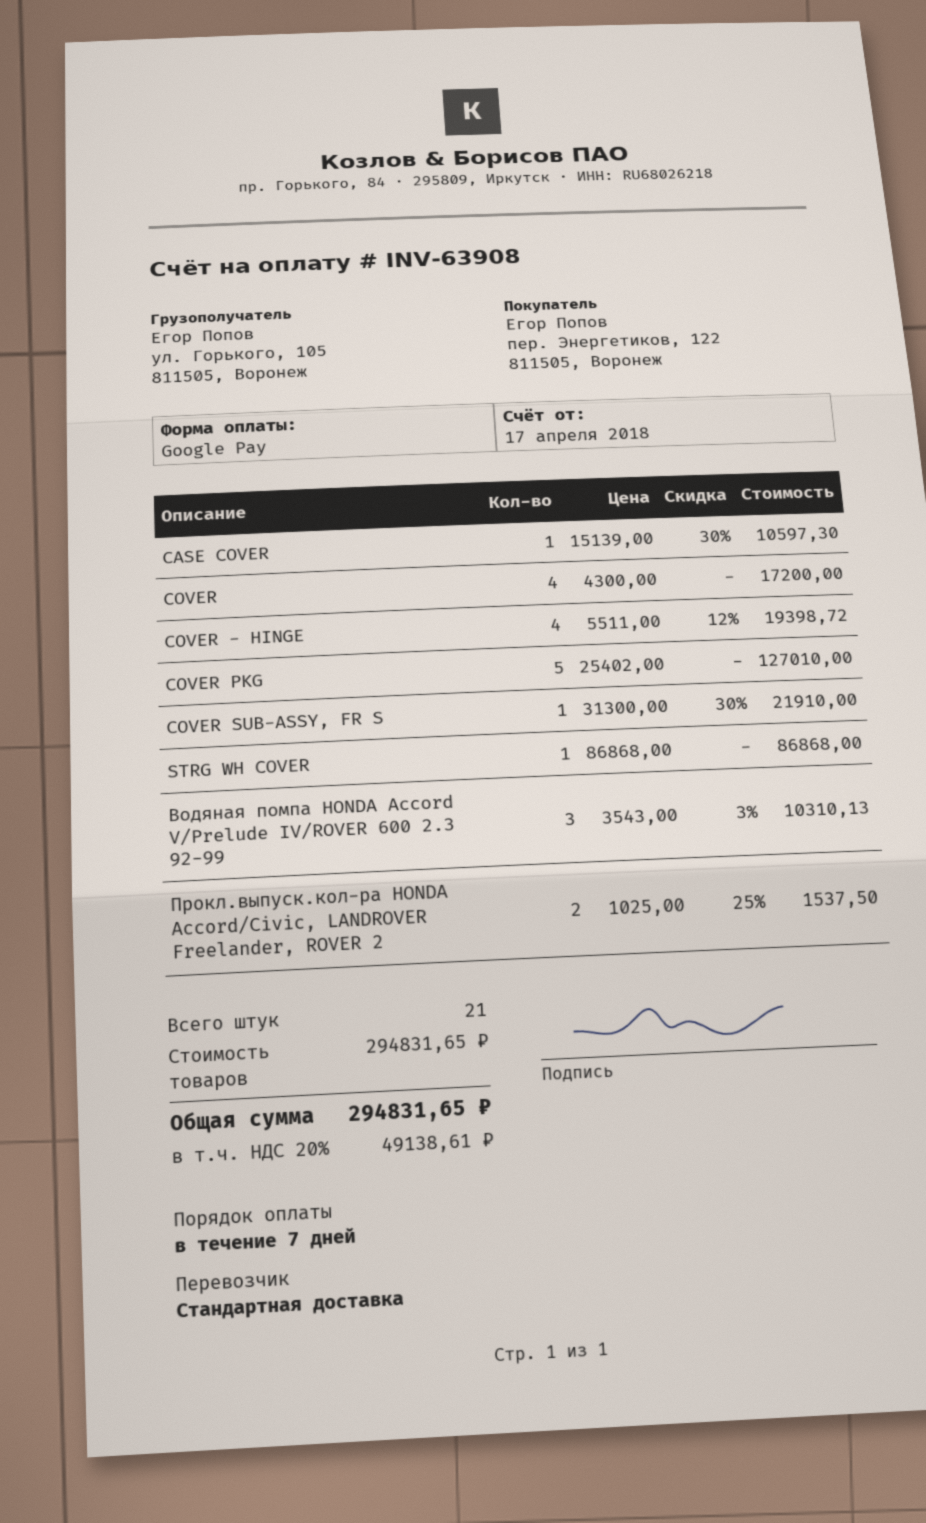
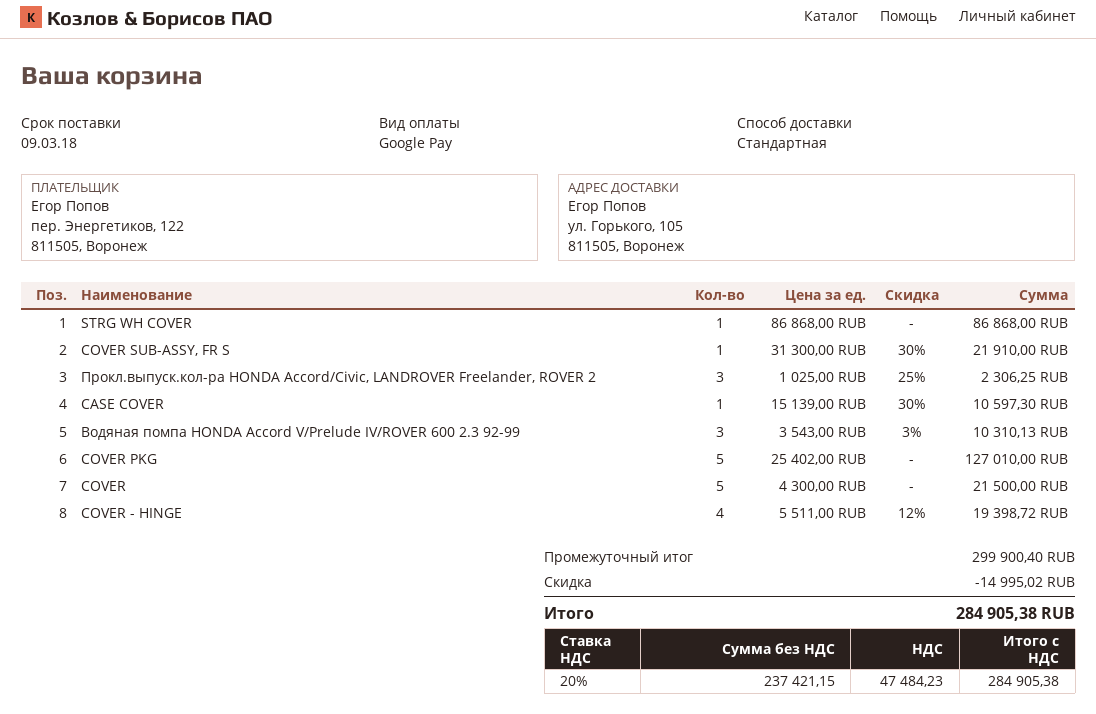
COVER: 4 x 4300.00 = 17200.00 -> 5 x 4300.00 = 21500.00
Прокл.выпуск.кол-ра HONDA Accord/Civic, LANDROVER Freelander, ROVER 2: 2 x 1025.00 - 25% = 1537.50 -> 3 x 1025.00 - 25% = 2306.25
subtotal: 294831.65 -> 299900.40
discount: none -> 14995.02
tax: 20% = 49138.61 -> 20% = 47484.23
total: 294831.65 -> 284905.38

